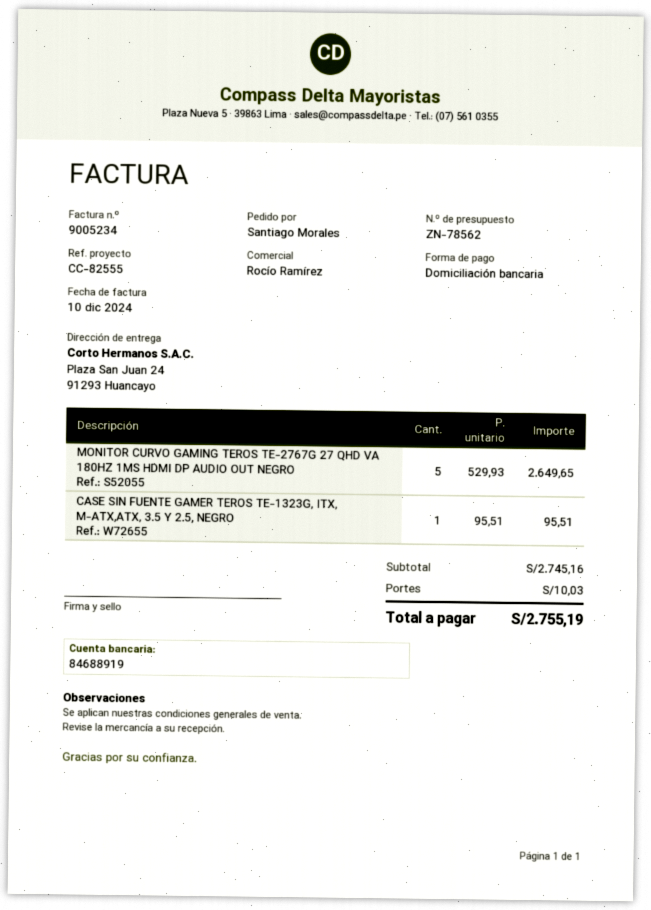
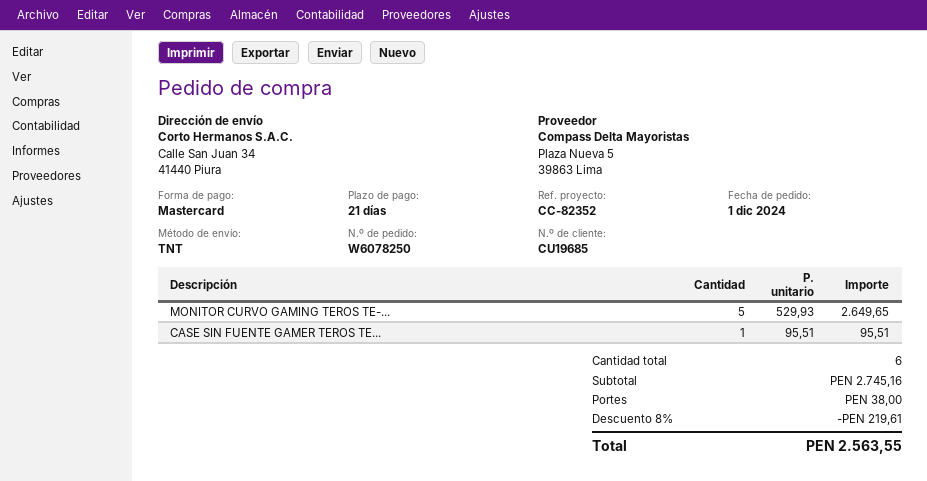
reference: CC-82555 -> CC-82352
payment method: direct debit -> Mastercard
ship to: Plaza San Juan 24, 91293 Huancayo -> Calle San Juan 34, 41440 Piura
discount: none -> 8% = 219.61
shipping: 10.03 -> 38.00
total: 2755.19 -> 2563.55

